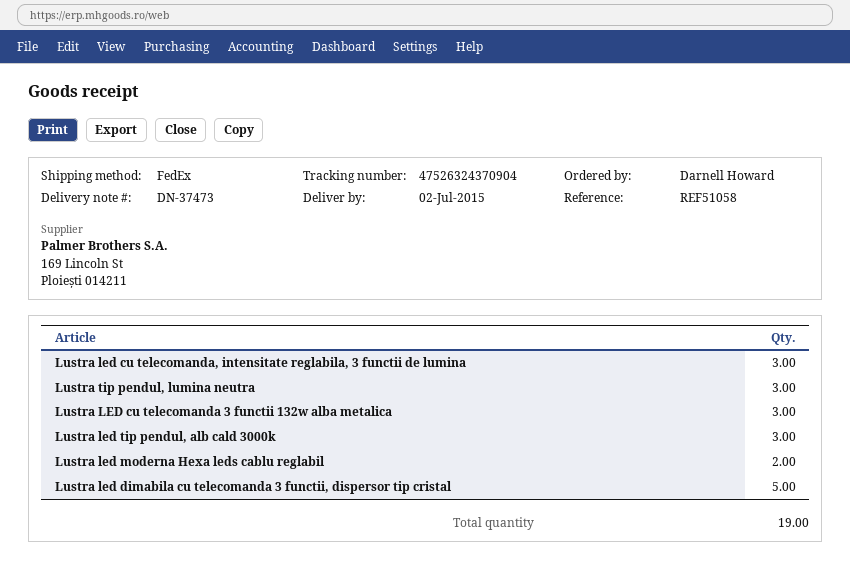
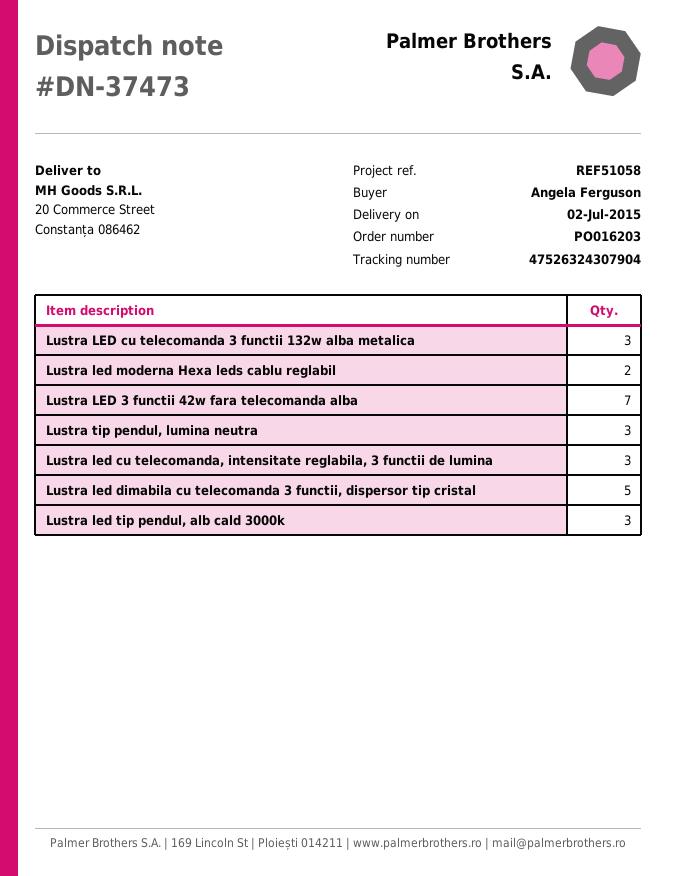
ordered by: Darnell Howard -> Angela Ferguson
tracking number: 47526324370904 -> 47526324307904
Lustra LED 3 functii 42w fara telecomanda alba: none -> 7

